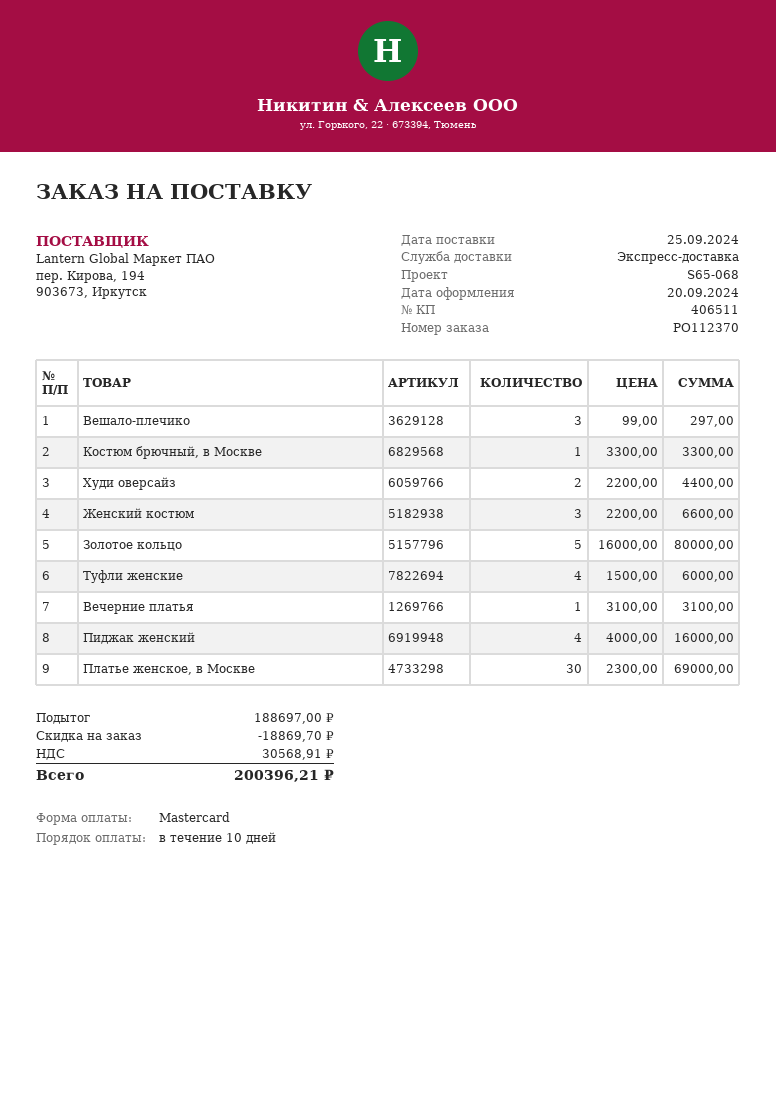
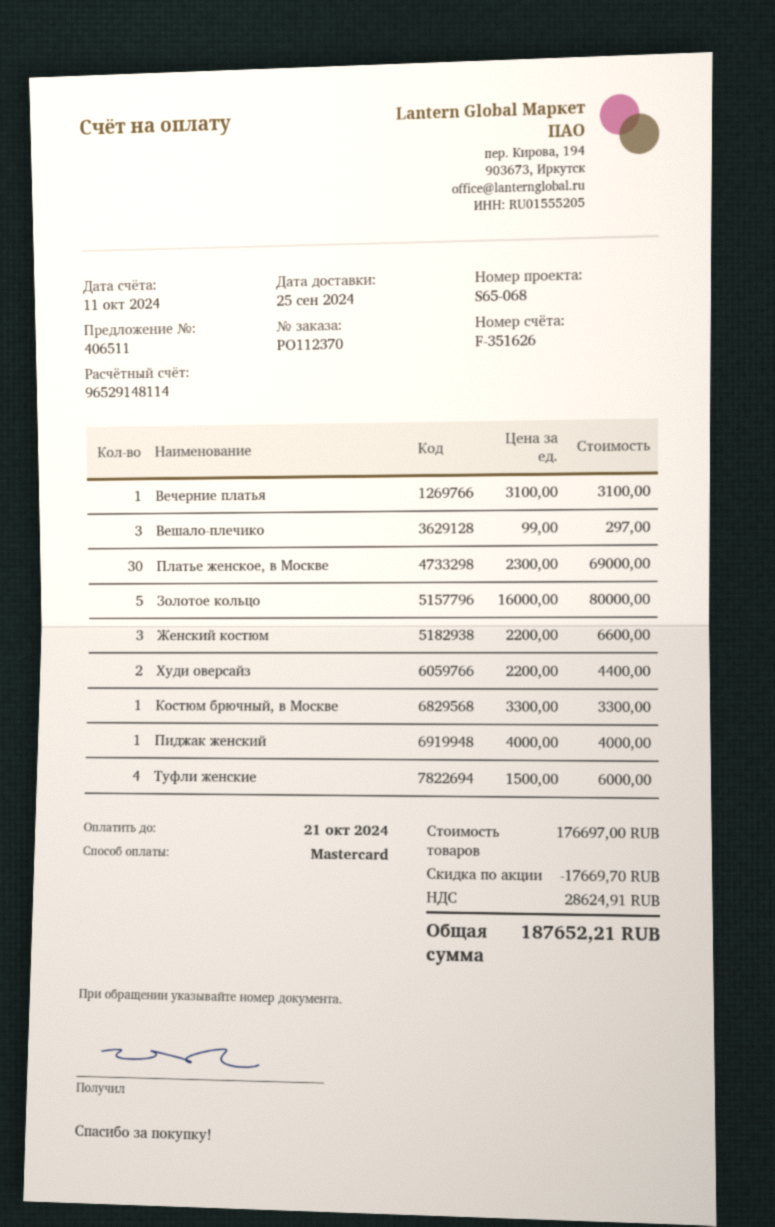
Пиджак женский: 4 x 4000.00 = 16000.00 -> 1 x 4000.00 = 4000.00
subtotal: 188697.00 -> 176697.00
discount: 18869.70 -> 17669.70
tax: 30568.91 -> 28624.91
total: 200396.21 -> 187652.21

